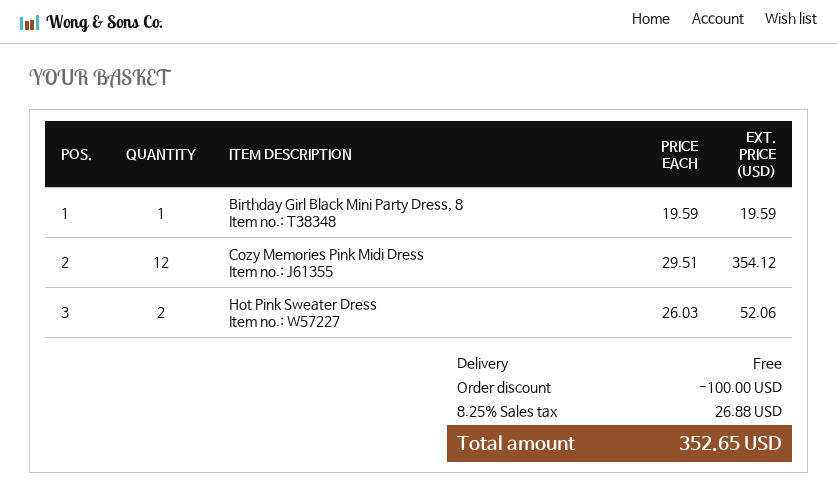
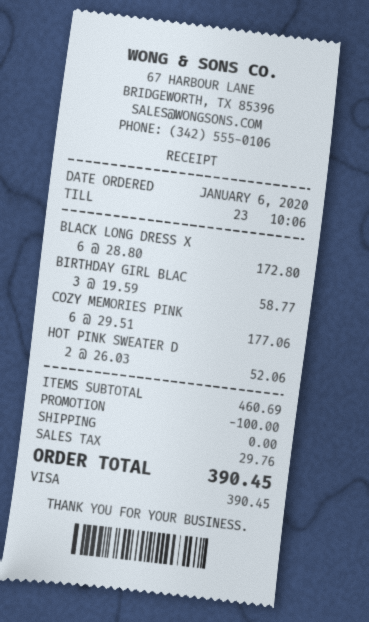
Birthday Girl Black Mini Party Dress, 8: 1 x 19.59 = 19.59 -> 3 x 19.59 = 58.77
Cozy Memories Pink Midi Dress: 12 x 29.51 = 354.12 -> 6 x 29.51 = 177.06
BLACK LONG DRESS X: none -> 6 x 28.80 = 172.80
tax: 26.88 -> 29.76
total: 352.65 -> 390.45

